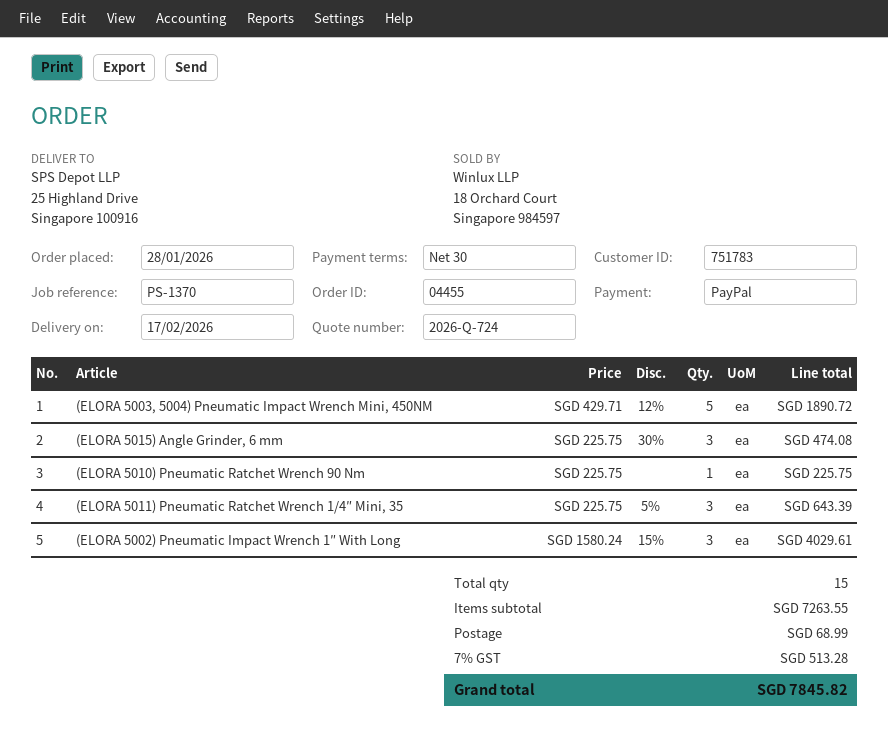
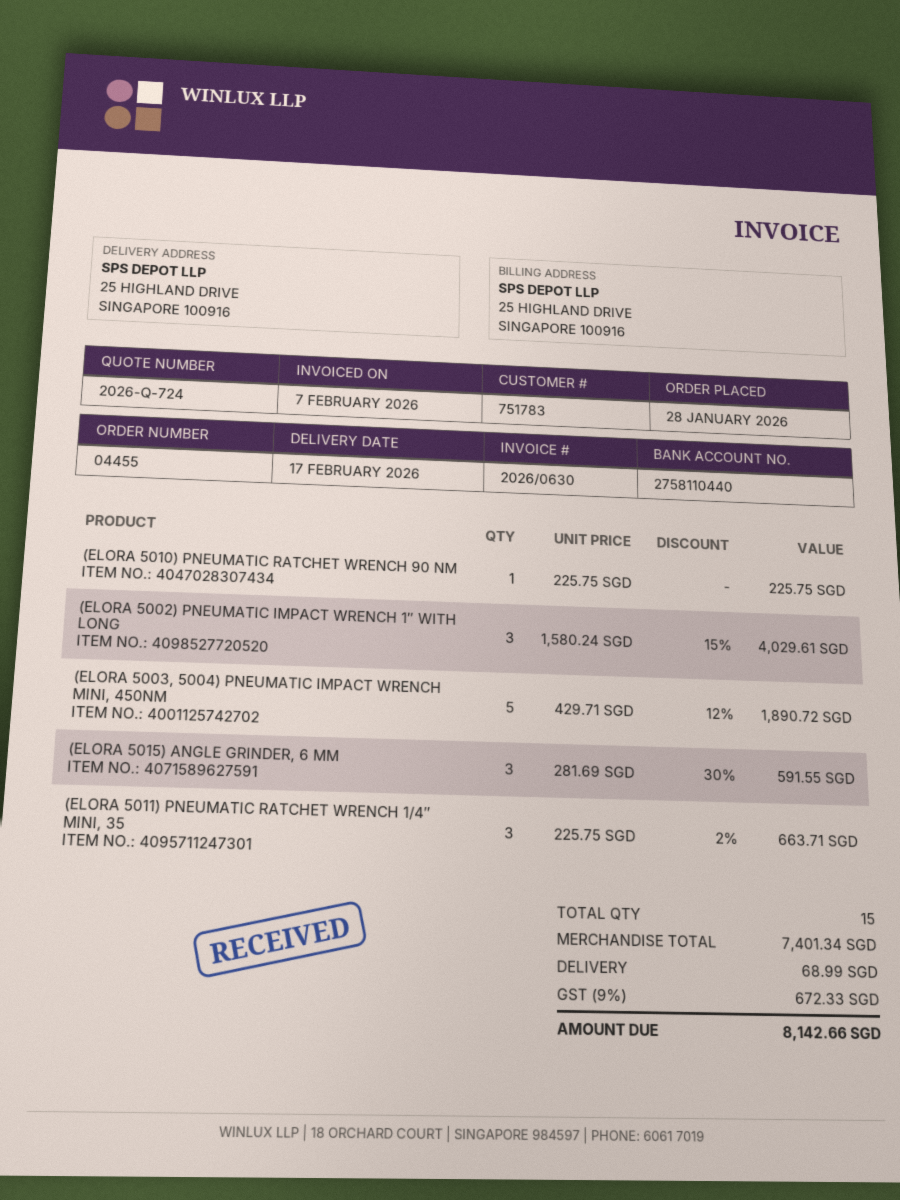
(ELORA 5015) Angle Grinder, 6 mm: 3 x 225.75 - 30% = 474.08 -> 3 x 281.69 - 30% = 591.55
(ELORA 5011) Pneumatic Ratchet Wrench 1/4″ Mini, 35: 3 x 225.75 - 5% = 643.39 -> 3 x 225.75 - 2% = 663.71
subtotal: 7263.55 -> 7401.34
tax: 7% = 513.28 -> 9% = 672.33
total: 7845.82 -> 8142.66

